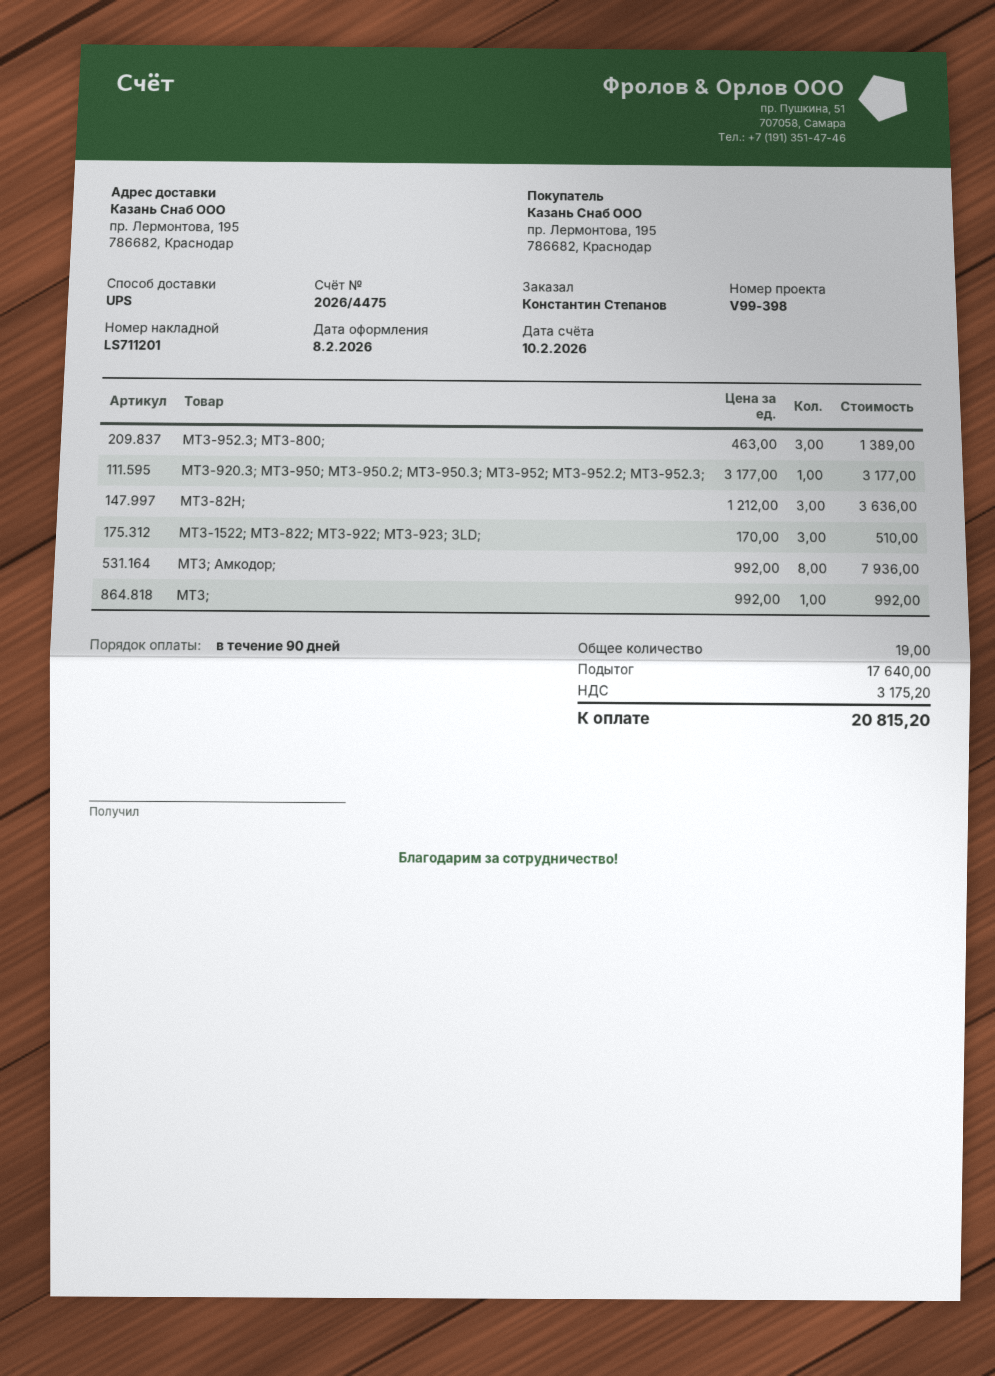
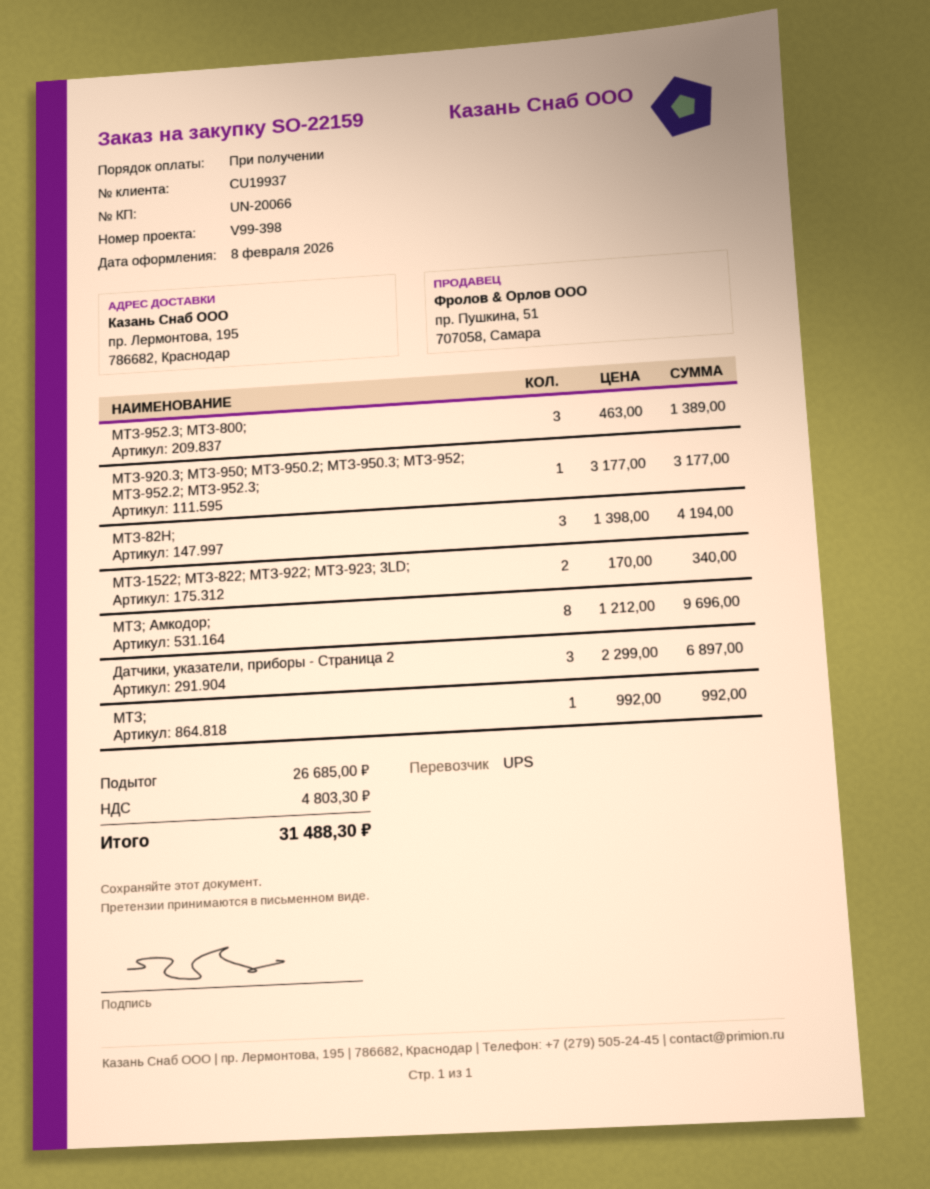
payment terms: 90 days -> on receipt
МТЗ-82Н;: 3 x 1212.00 = 3636.00 -> 3 x 1398.00 = 4194.00
МТЗ-1522; МТЗ-822; МТЗ-922; МТЗ-923; 3LD;: 3 x 170.00 = 510.00 -> 2 x 170.00 = 340.00
МТЗ; Амкодор;: 8 x 992.00 = 7936.00 -> 8 x 1212.00 = 9696.00
Датчики, указатели, приборы - Страница 2: none -> 3 x 2299.00 = 6897.00
subtotal: 17640.00 -> 26685.00
tax: 3175.20 -> 4803.30
total: 20815.20 -> 31488.30

